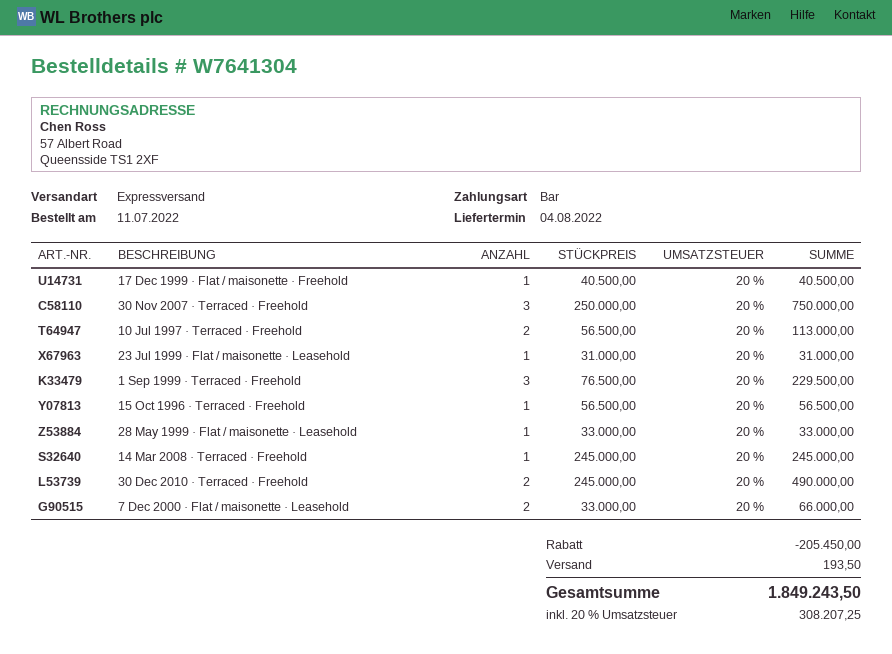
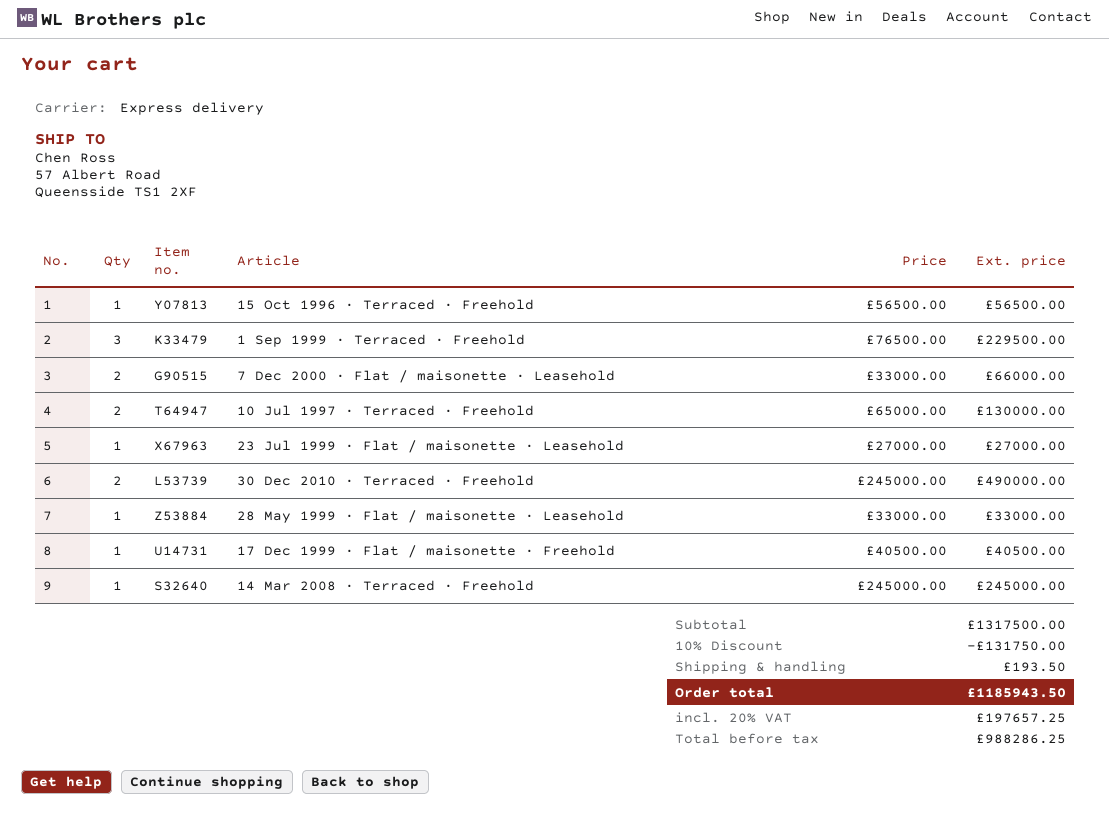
30 Nov 2007 · Terraced · Freehold: 3 x 250000.00 = 750000.00 -> none
10 Jul 1997 · Terraced · Freehold: 2 x 56500.00 = 113000.00 -> 2 x 65000.00 = 130000.00
23 Jul 1999 · Flat / maisonette · Leasehold: 1 x 31000.00 = 31000.00 -> 1 x 27000.00 = 27000.00
discount: 205450.00 -> 131750.00
tax: 20% = 308207.25 -> 20% = 197657.25
total: 1849243.50 -> 1185943.50

